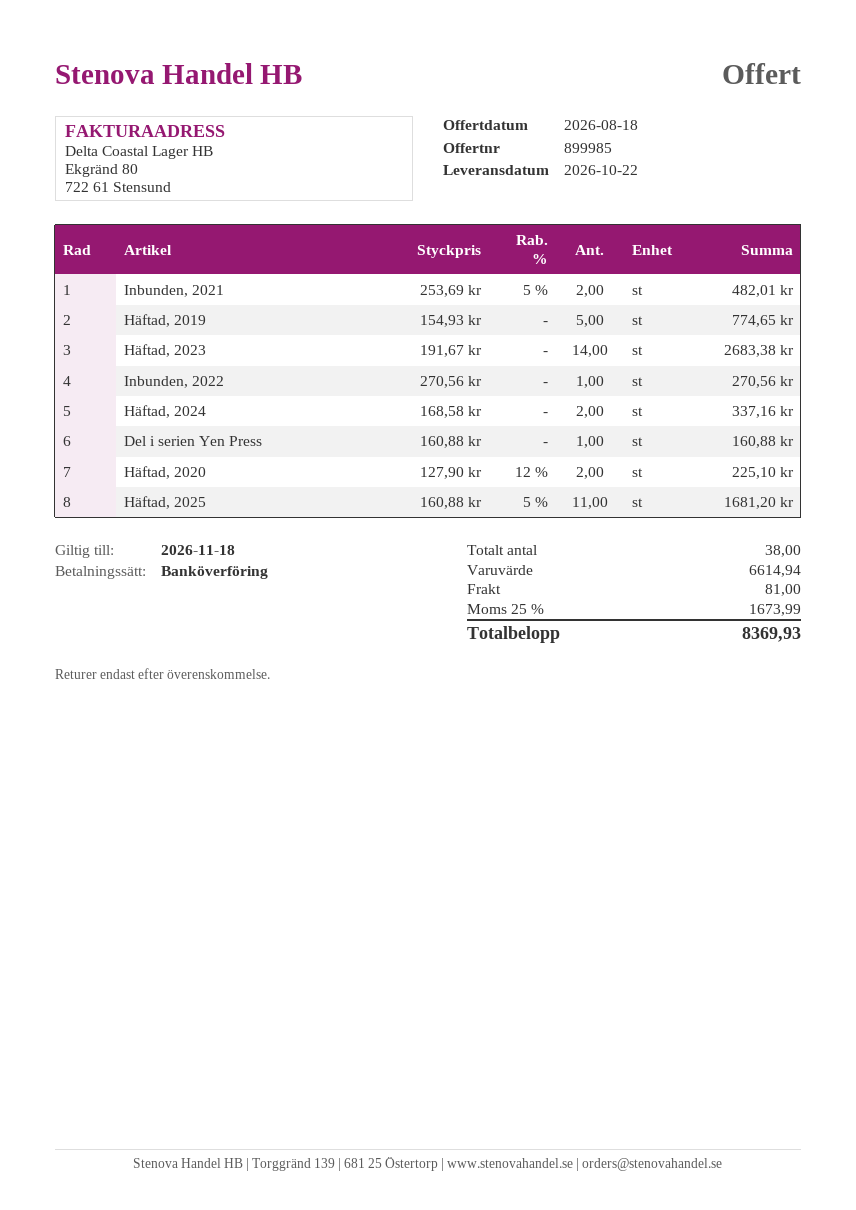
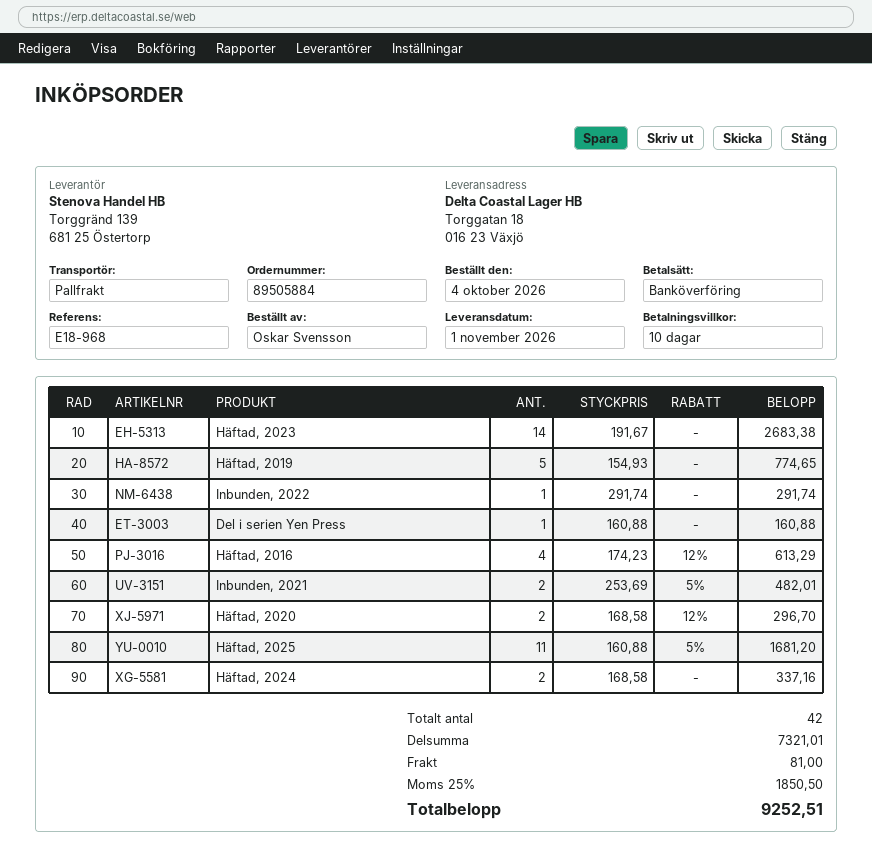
delivery date: 2026-10-22 -> 2026-11-01
Inbunden, 2022: 1 x 270.56 = 270.56 -> 1 x 291.74 = 291.74
Häftad, 2020: 2 x 127.90 - 12% = 225.10 -> 2 x 168.58 - 12% = 296.70
Häftad, 2016: none -> 4 x 174.23 - 12% = 613.29
total quantity: 38 -> 42
subtotal: 6614.94 -> 7321.01
tax: 25% = 1673.99 -> 25% = 1850.50
total: 8369.93 -> 9252.51

